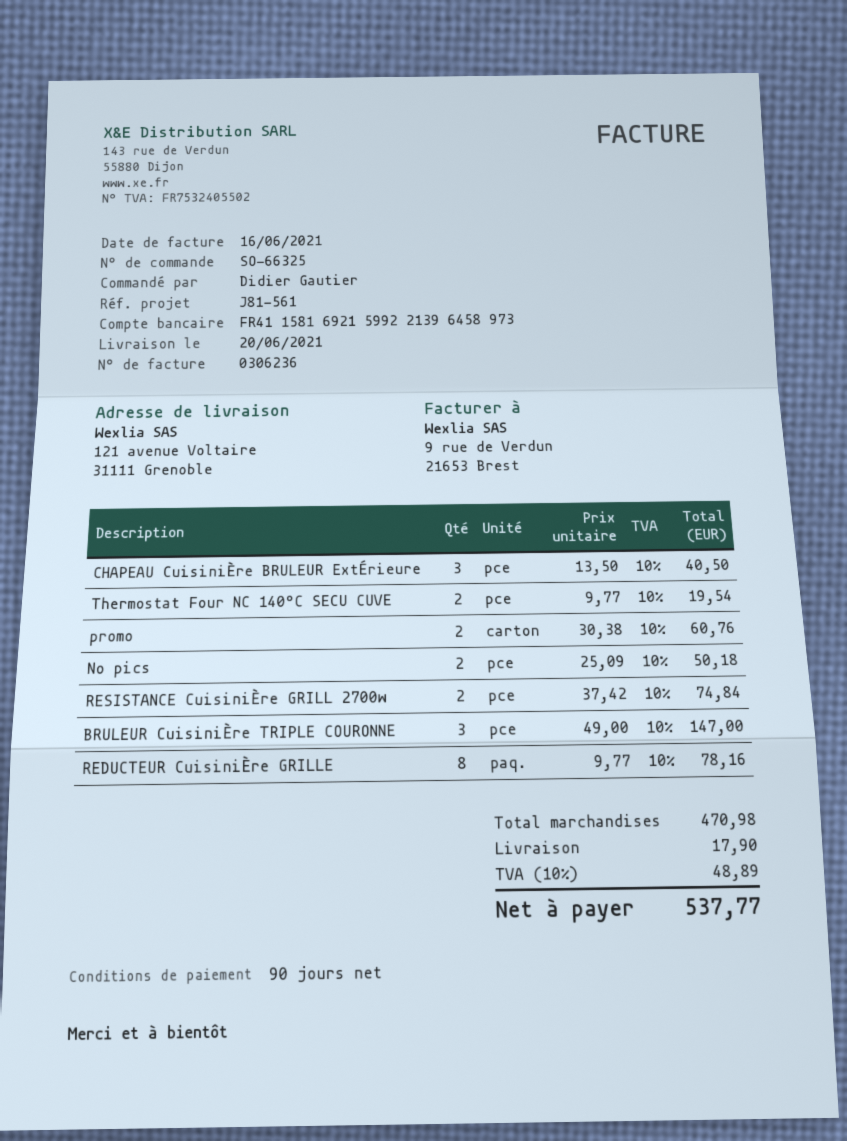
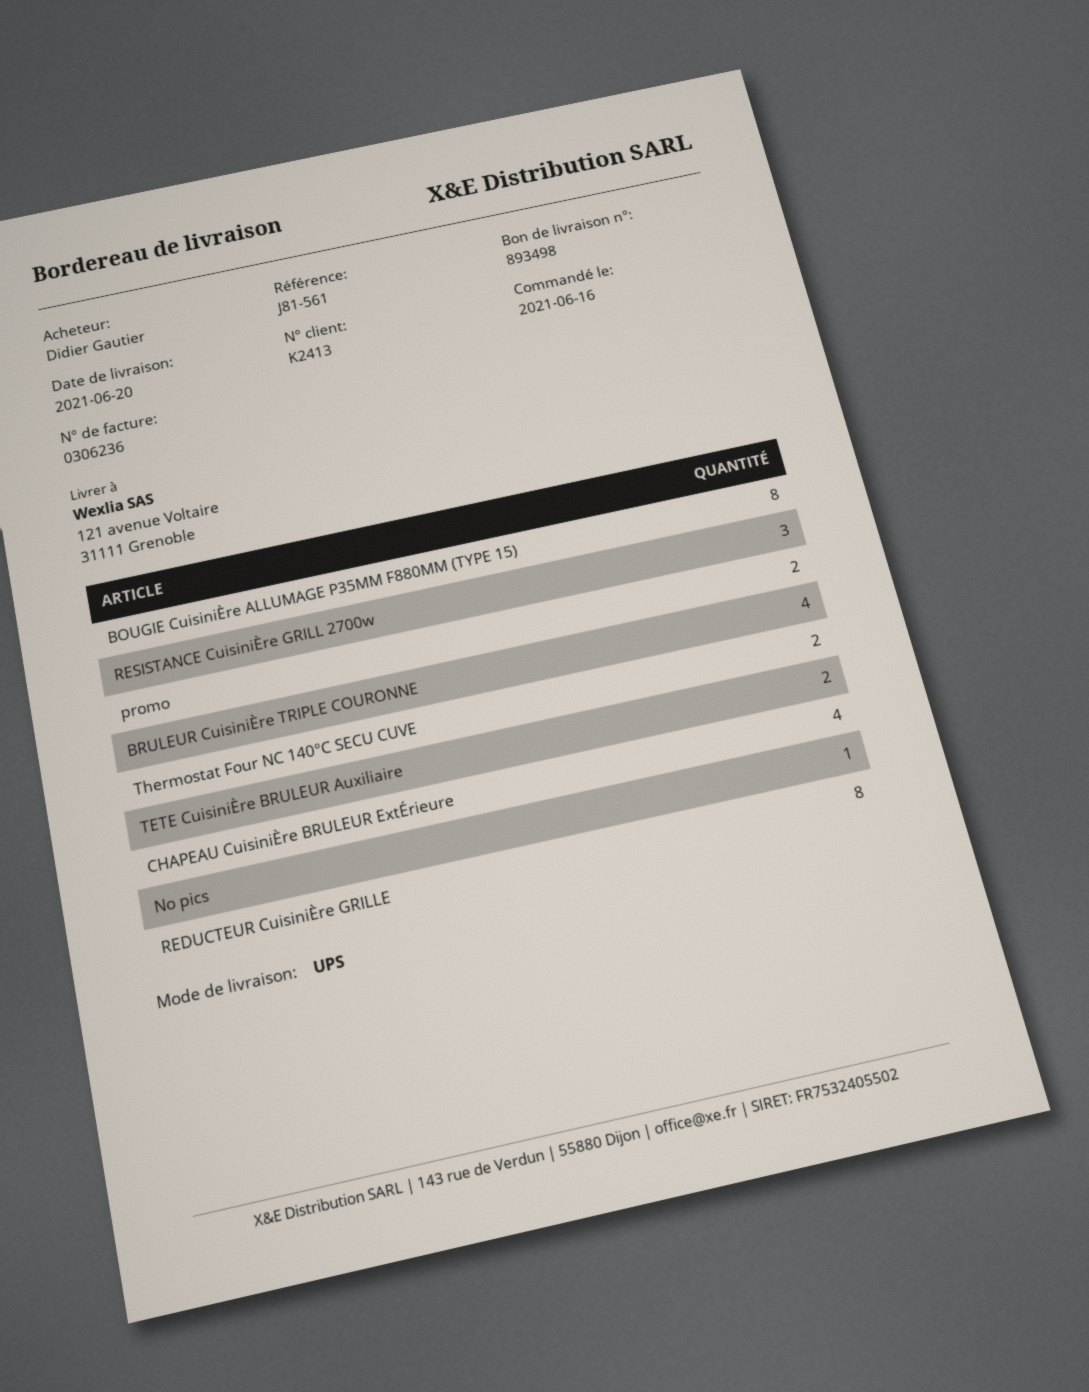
CHAPEAU CuisiniÈre BRULEUR ExtÉrieure: 3 -> 4
No pics: 2 -> 1
RESISTANCE CuisiniÈre GRILL 2700w: 2 -> 3
BRULEUR CuisiniÈre TRIPLE COURONNE: 3 -> 4
BOUGIE CuisiniÈre ALLUMAGE P35MM F880MM (TYPE 15): none -> 8
TETE CuisiniÈre BRULEUR Auxiliaire: none -> 2

